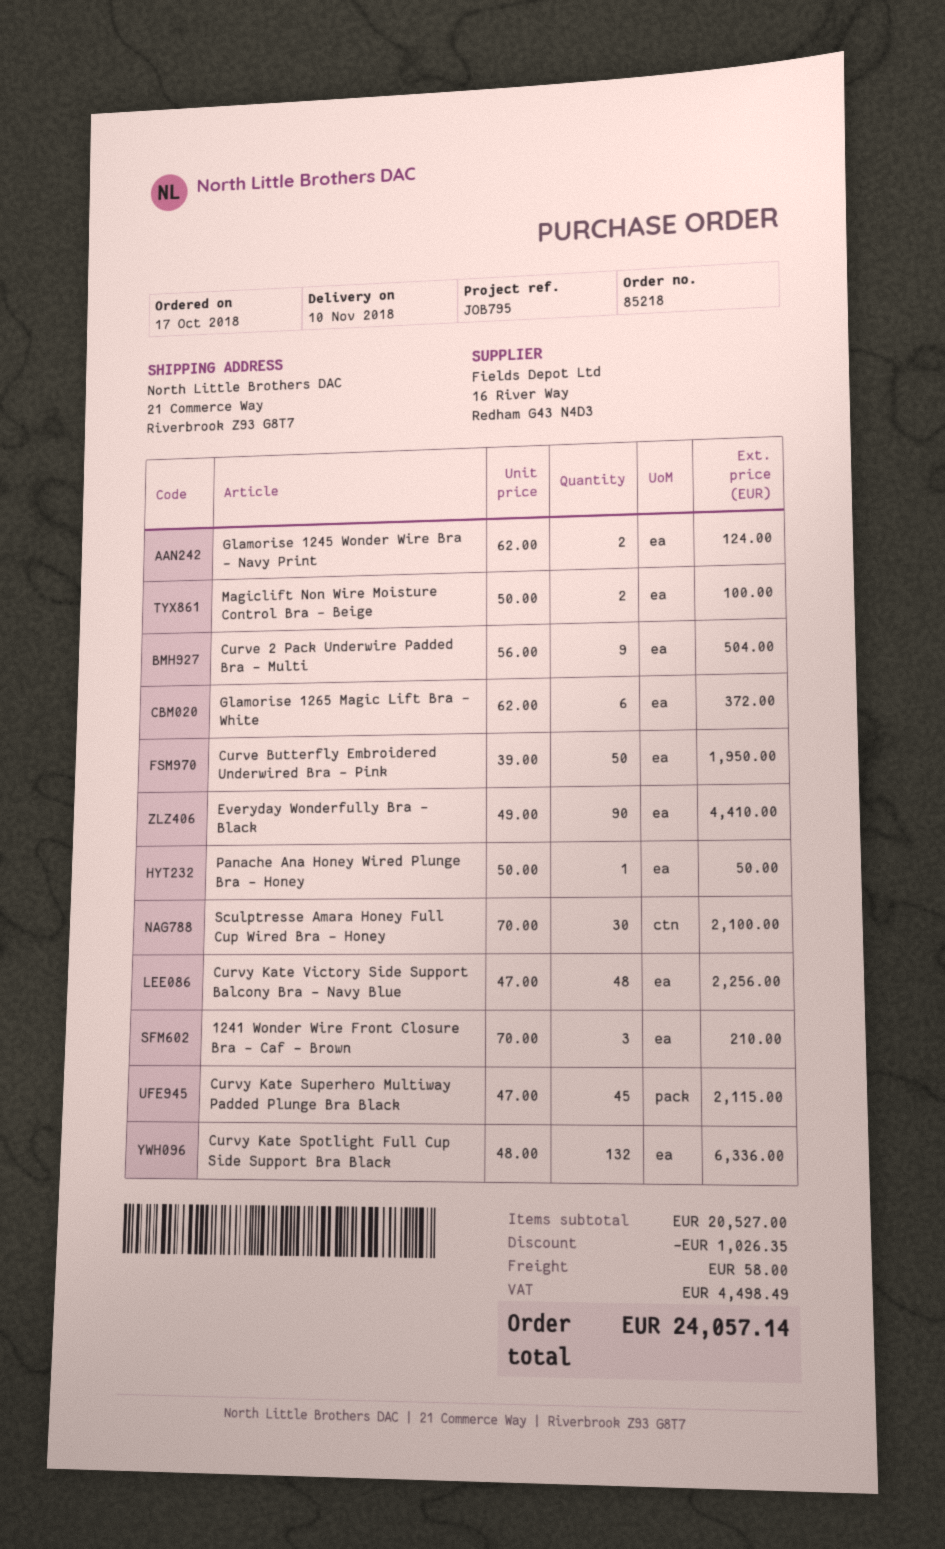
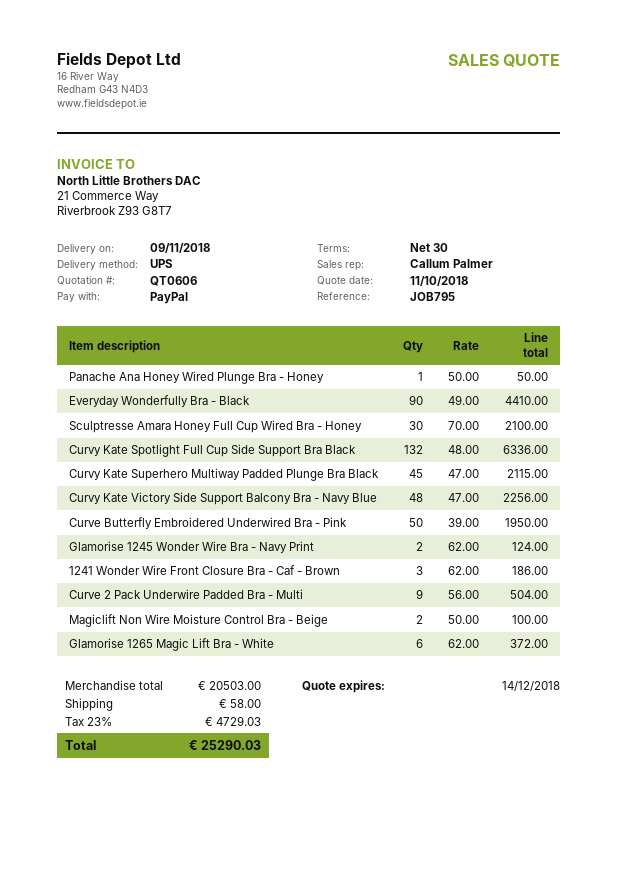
delivery date: 2018-11-10 -> 2018-11-09
1241 Wonder Wire Front Closure Bra - Caf - Brown: 3 x 70.00 = 210.00 -> 3 x 62.00 = 186.00
subtotal: 20527.00 -> 20503.00
discount: 1026.35 -> none
tax: 4498.49 -> 4729.03
total: 24057.14 -> 25290.03

